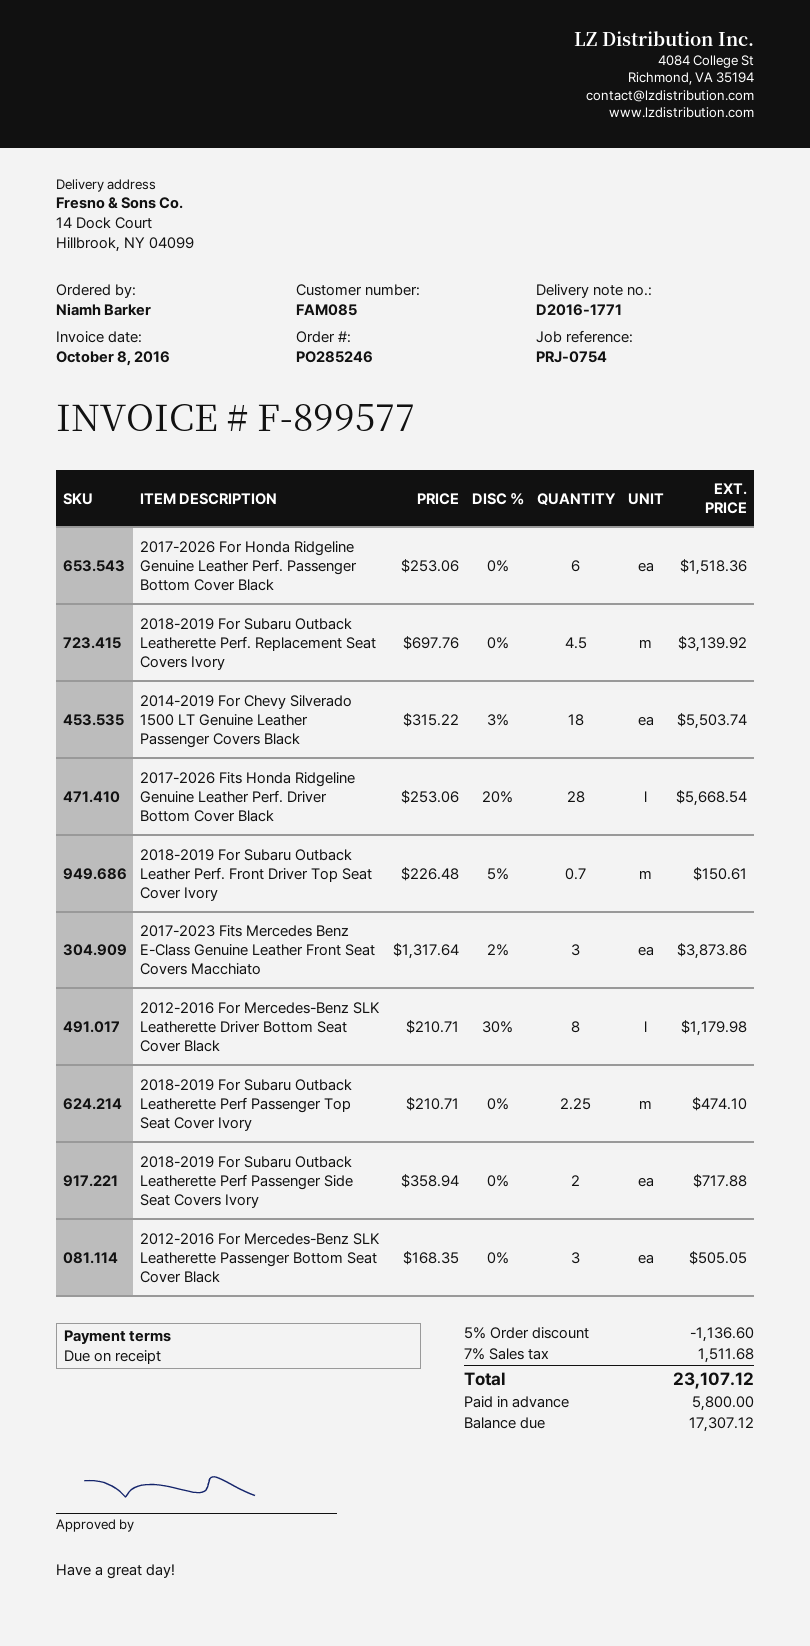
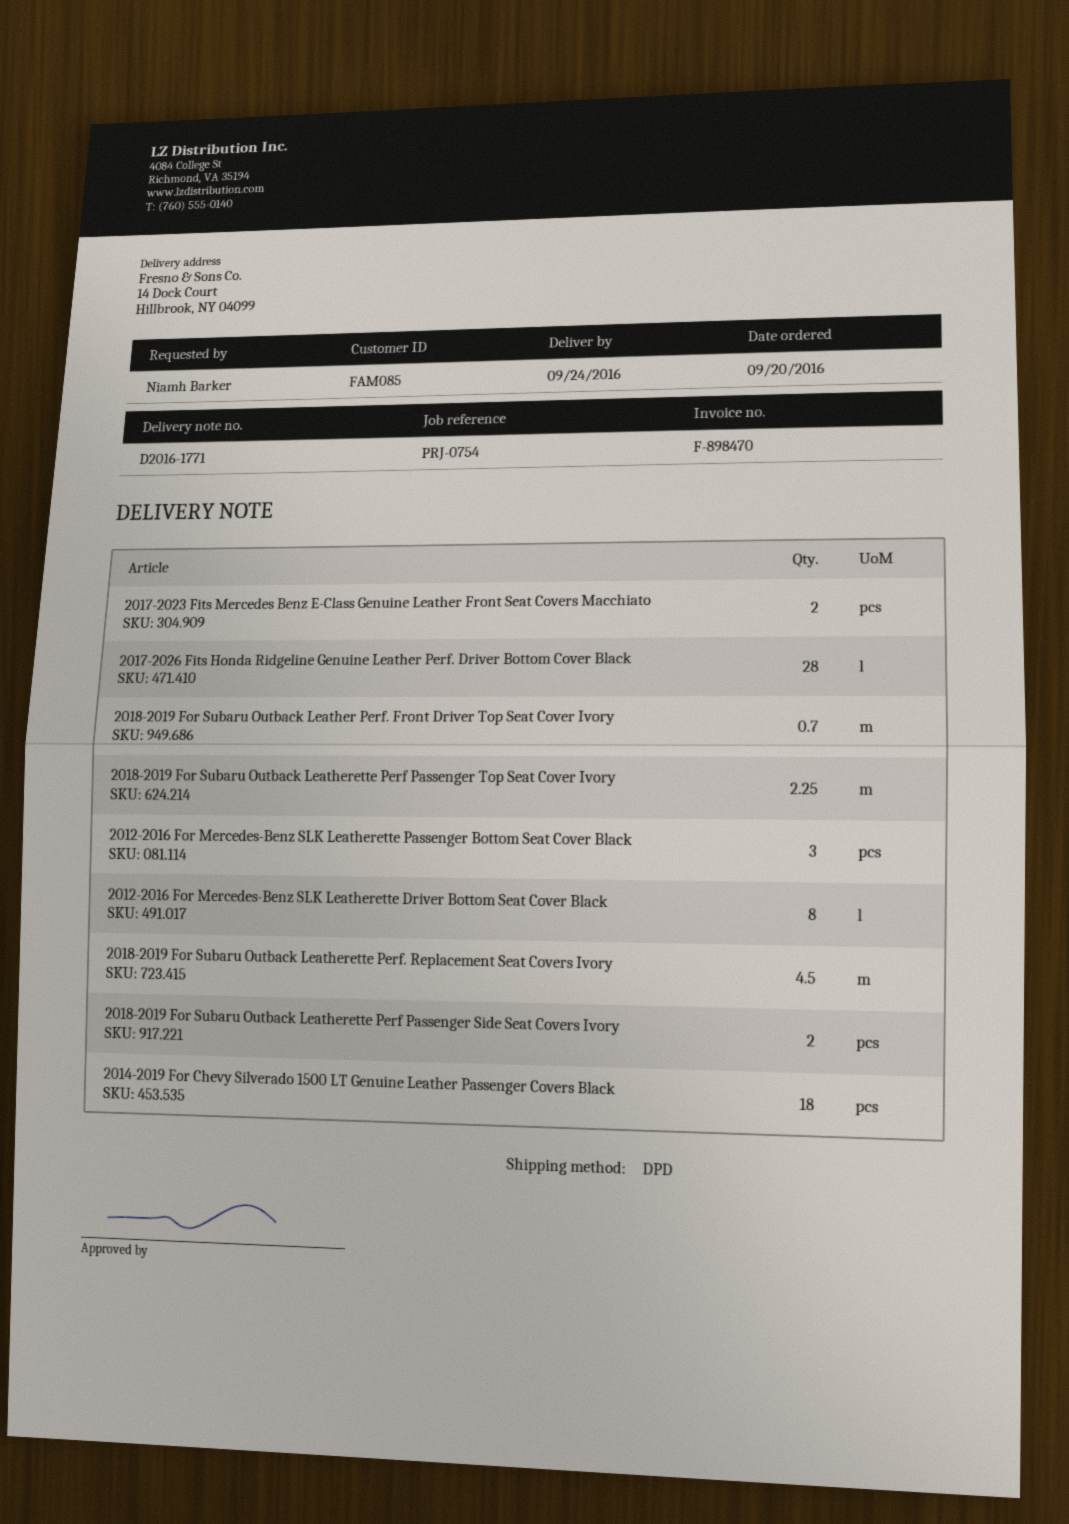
invoice number: F-899577 -> F-898470
2017-2026 For Honda Ridgeline Genuine Leather Perf. Passenger Bottom Cover Black: 6 -> none
2017-2023 Fits Mercedes Benz E-Class Genuine Leather Front Seat Covers Macchiato: 3 -> 2

